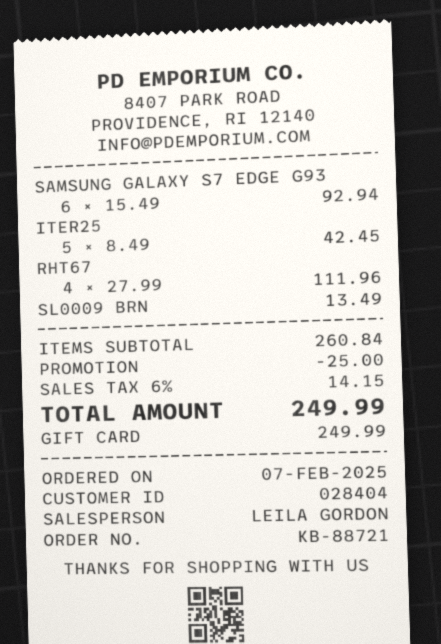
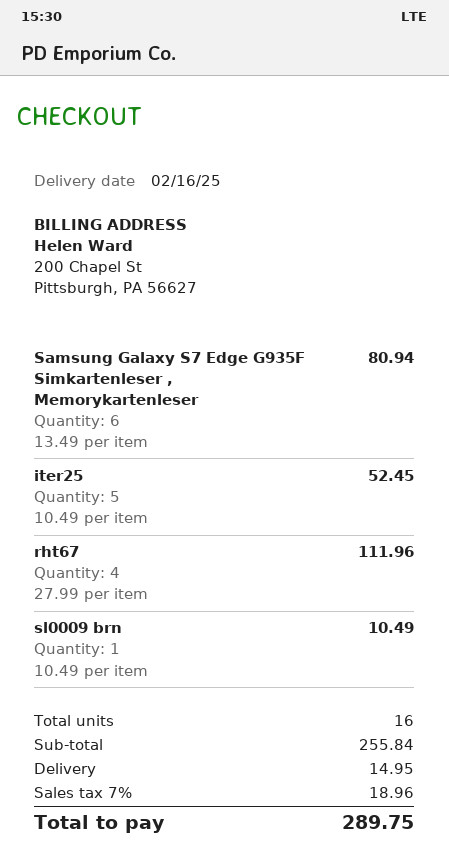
SAMSUNG GALAXY S7 EDGE G93: 6 x 15.49 = 92.94 -> 6 x 13.49 = 80.94
ITER25: 5 x 8.49 = 42.45 -> 5 x 10.49 = 52.45
SL0009 BRN: 1 x 13.49 = 13.49 -> 1 x 10.49 = 10.49
subtotal: 260.84 -> 255.84
discount: 25.00 -> none
shipping: none -> 14.95
tax: 6% = 14.15 -> 7% = 18.96
total: 249.99 -> 289.75

